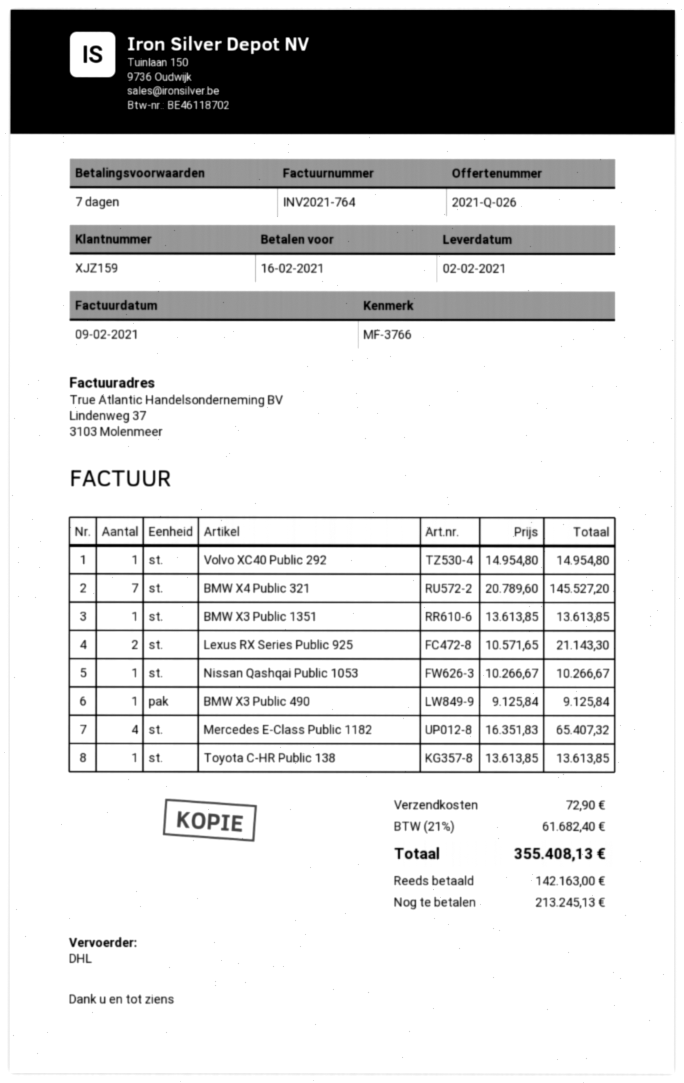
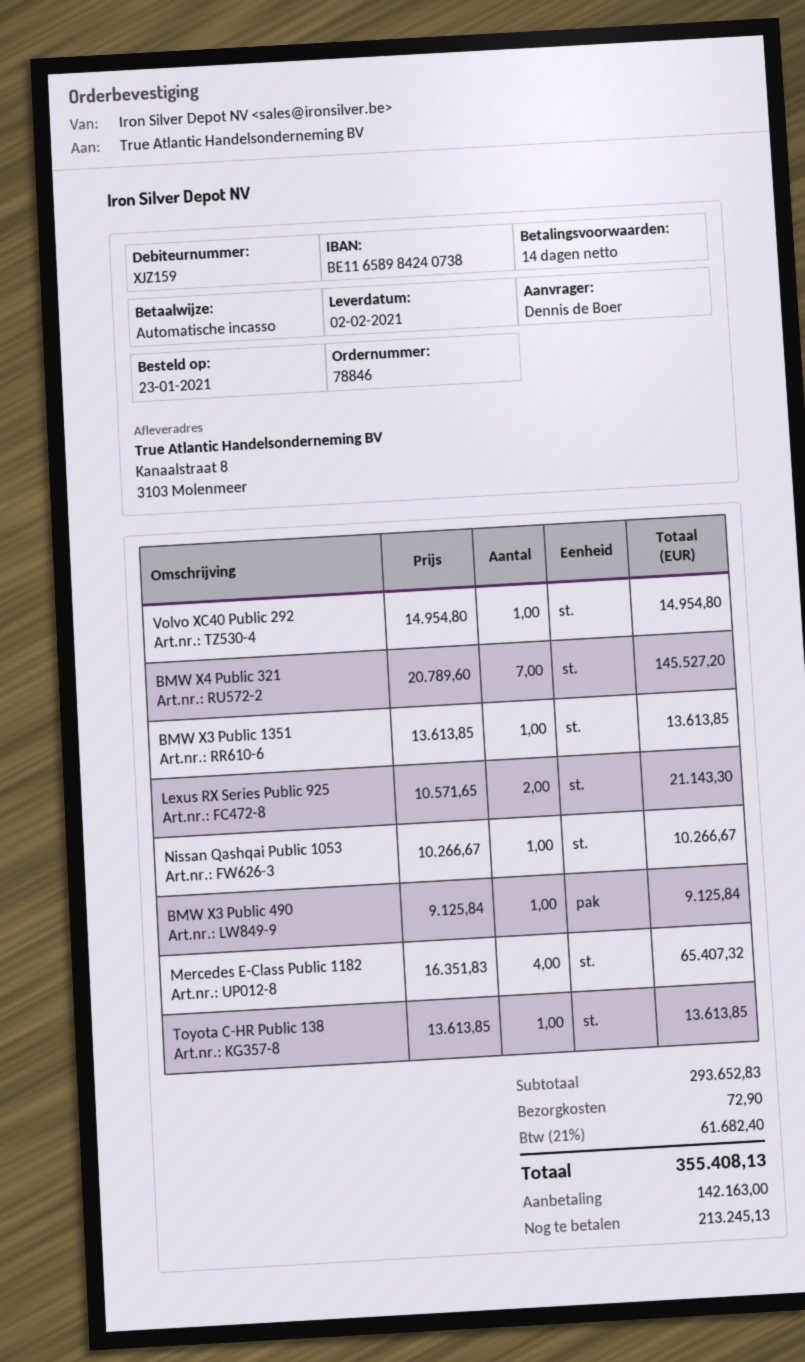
payment terms: 7 days -> 14 days

